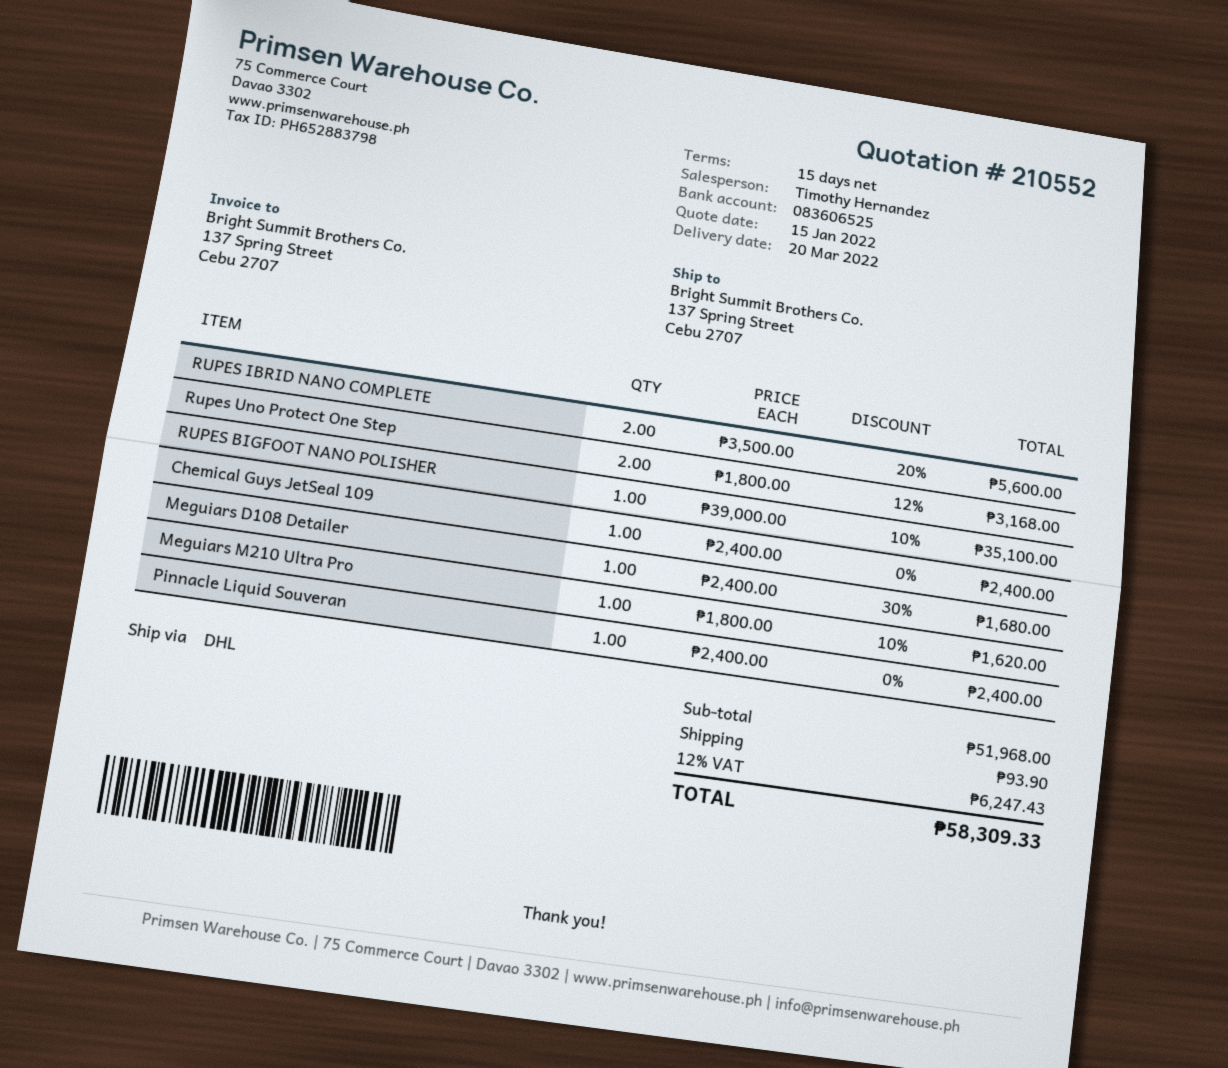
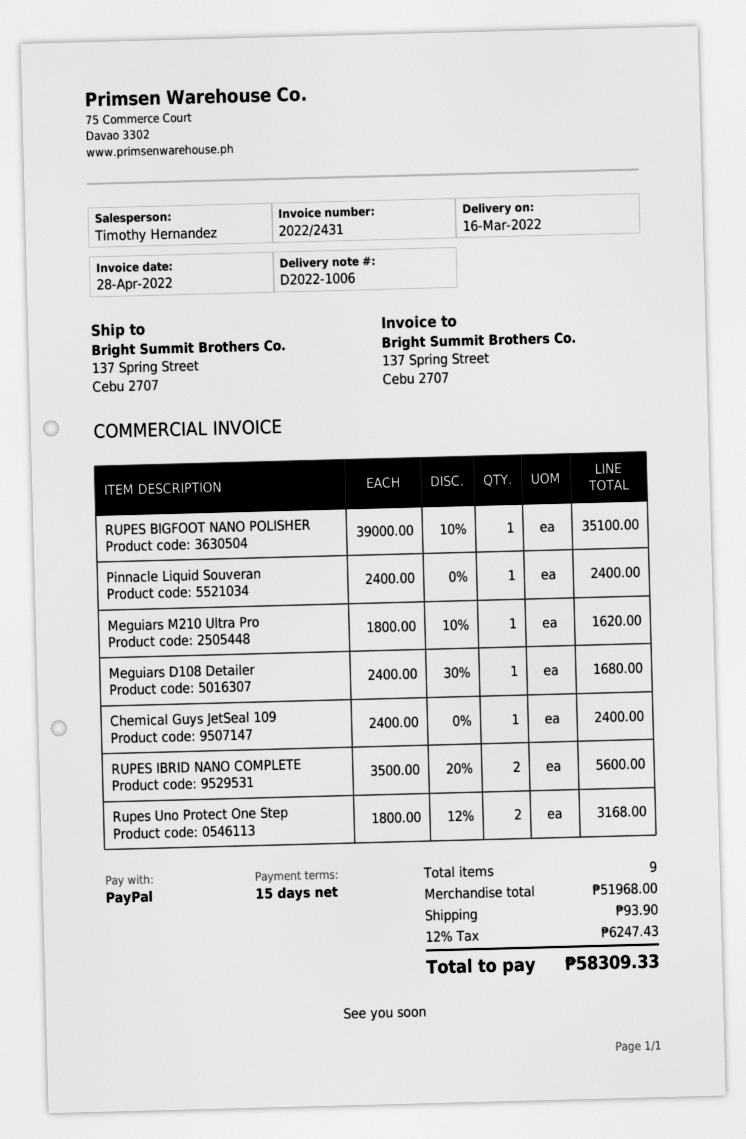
delivery date: 2022-03-20 -> 2022-03-16

